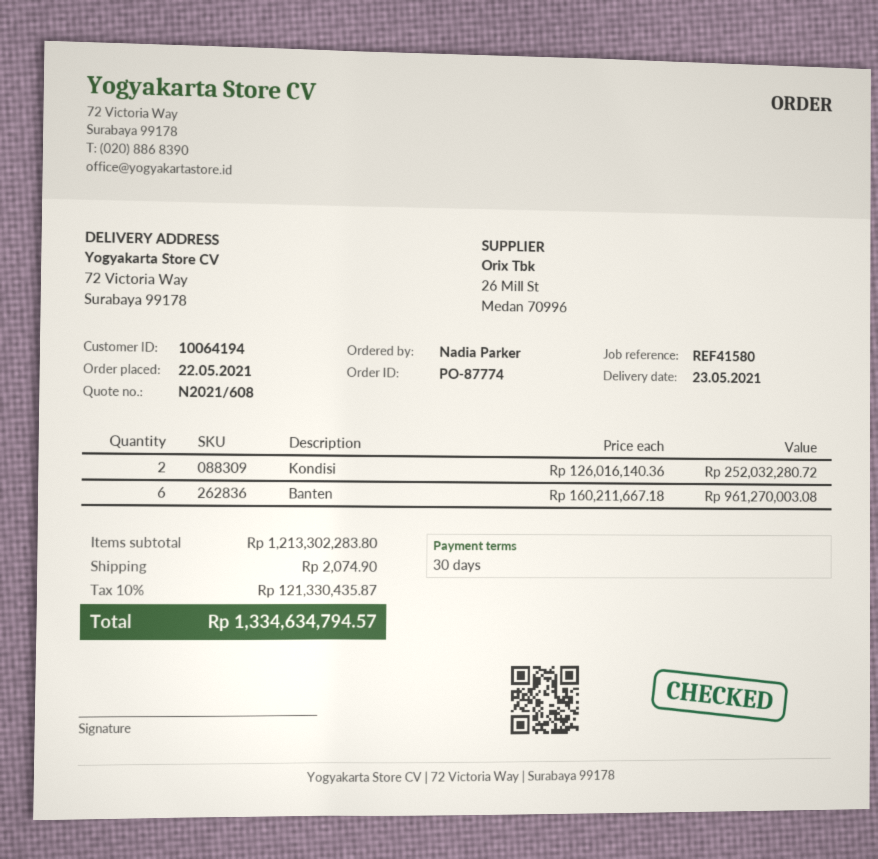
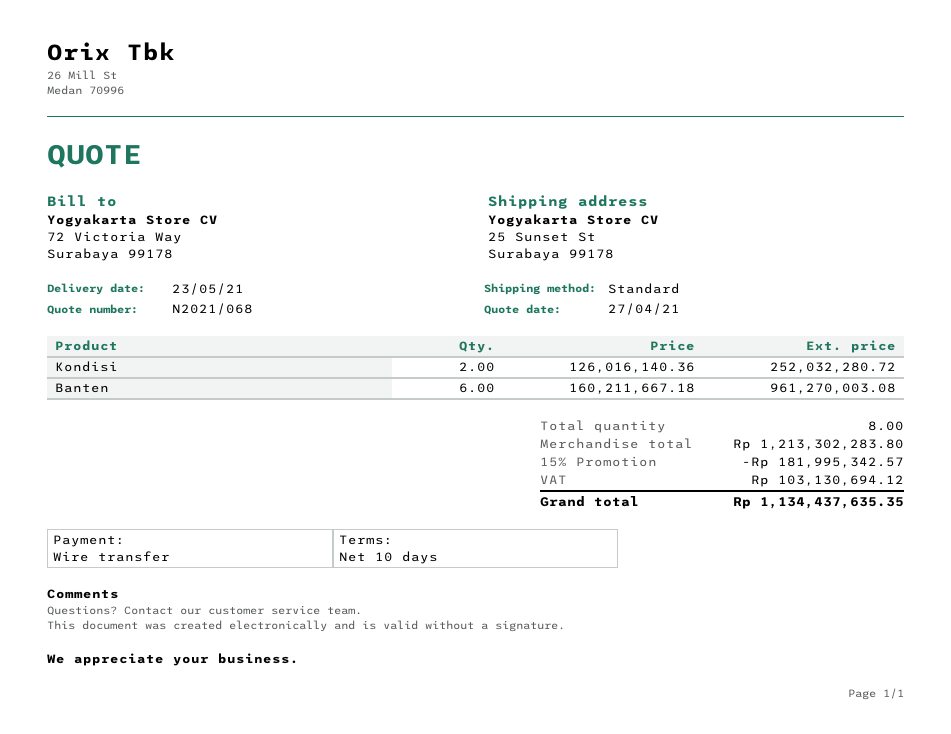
quote number: N2021/608 -> N2021/068
payment terms: 30 days -> 10 days
ship to: 72 Victoria Way, Surabaya 99178 -> 25 Sunset St, Surabaya 99178
discount: none -> 15% = 181995342.57
shipping: 2074.90 -> none
tax: 121330435.87 -> 103130694.12
total: 1334634794.57 -> 1134437635.35

